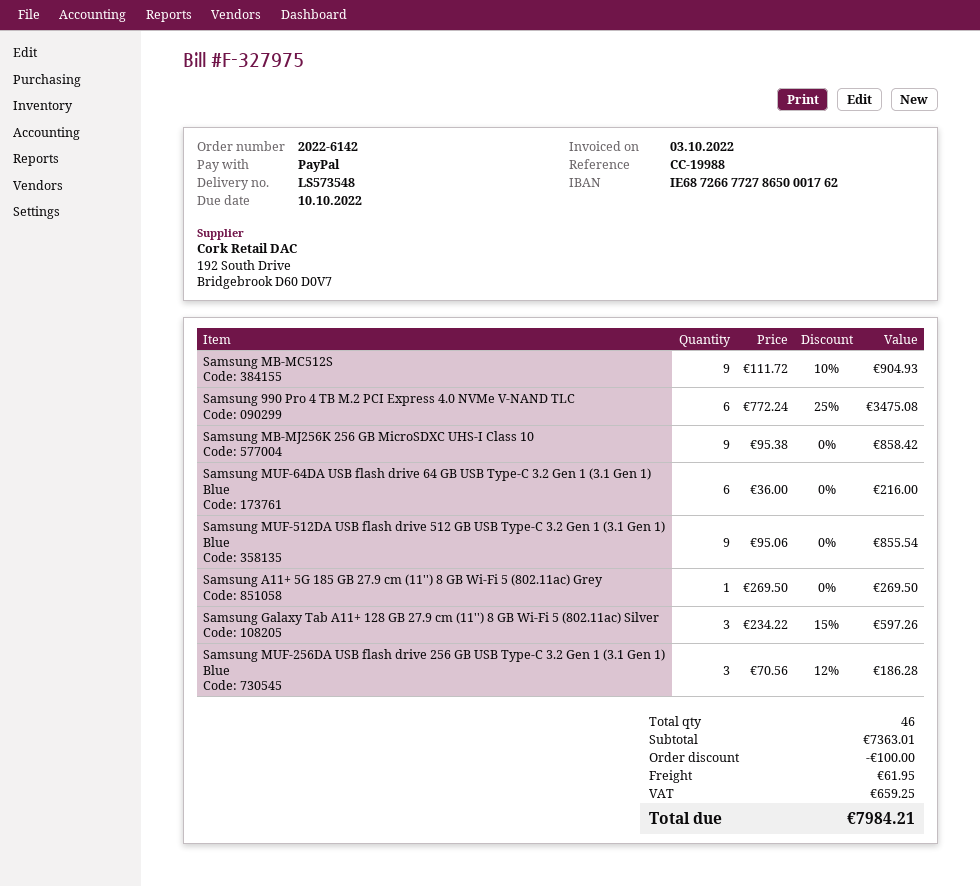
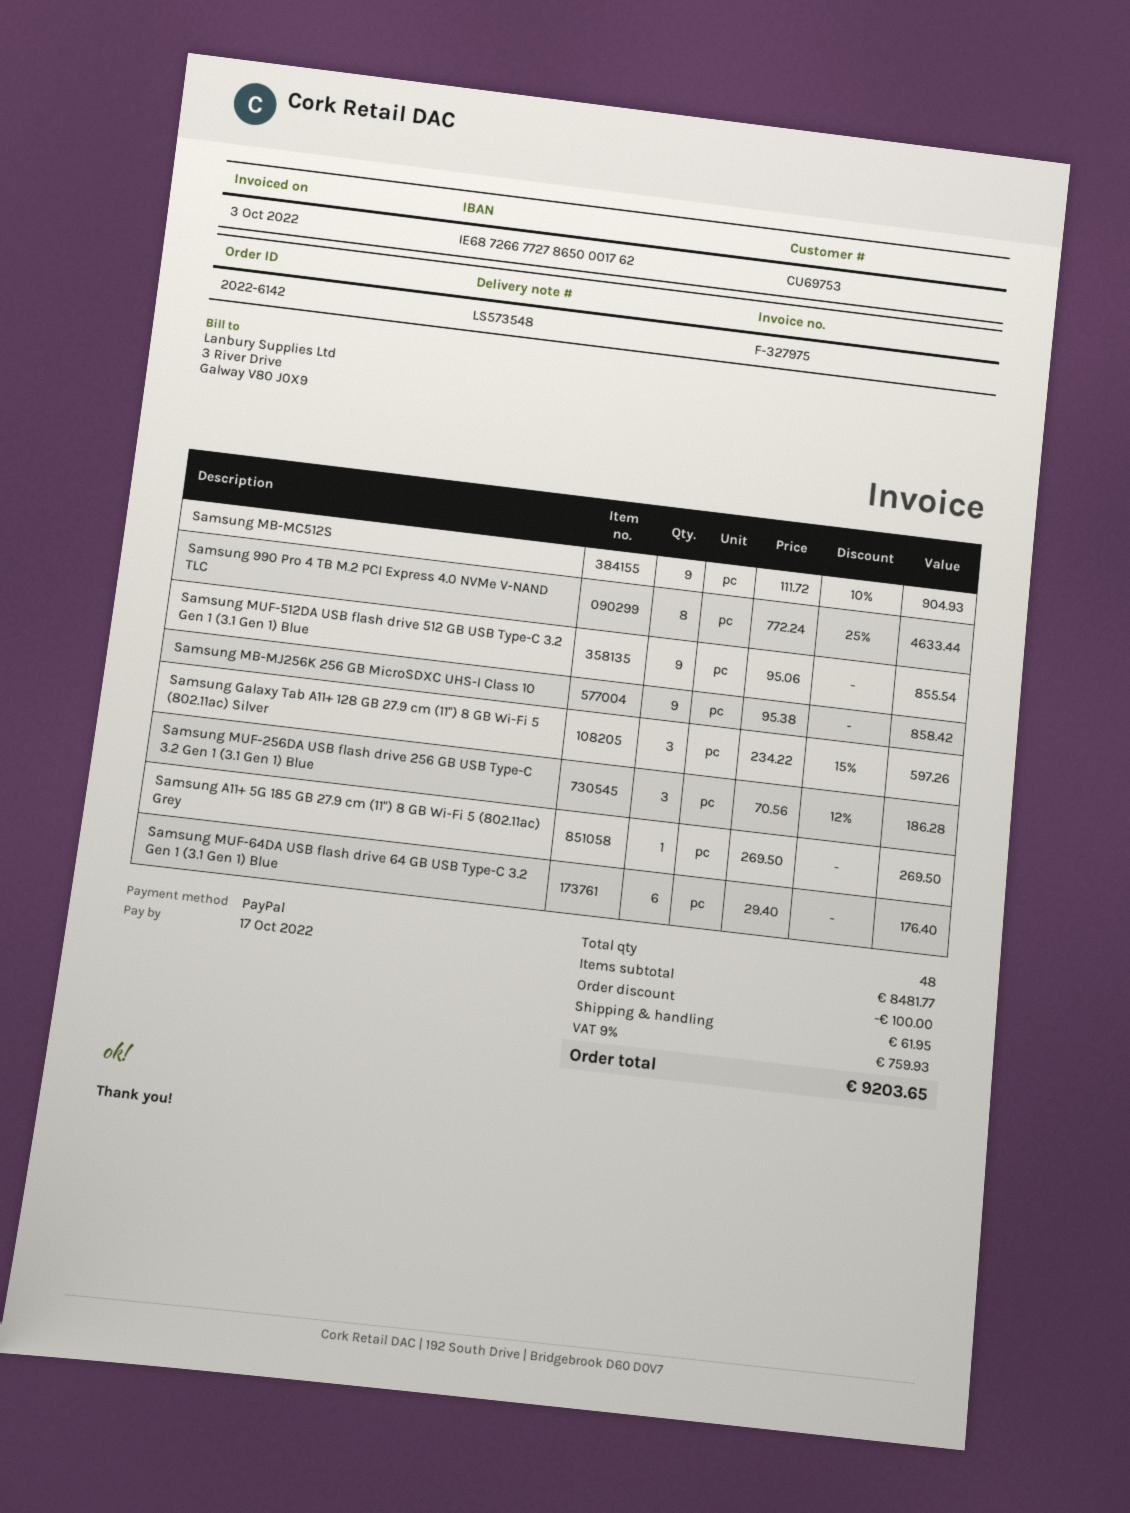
due date: 2022-10-10 -> 2022-10-17
Samsung 990 Pro 4 TB M.2 PCI Express 4.0 NVMe V-NAND TLC: 6 x 772.24 - 25% = 3475.08 -> 8 x 772.24 - 25% = 4633.44
Samsung MUF-64DA USB flash drive 64 GB USB Type-C 3.2 Gen 1 (3.1 Gen 1) Blue: 6 x 36.00 = 216.00 -> 6 x 29.40 = 176.40
total quantity: 46 -> 48
subtotal: 7363.01 -> 8481.77
tax: 659.25 -> 759.93
total: 7984.21 -> 9203.65

